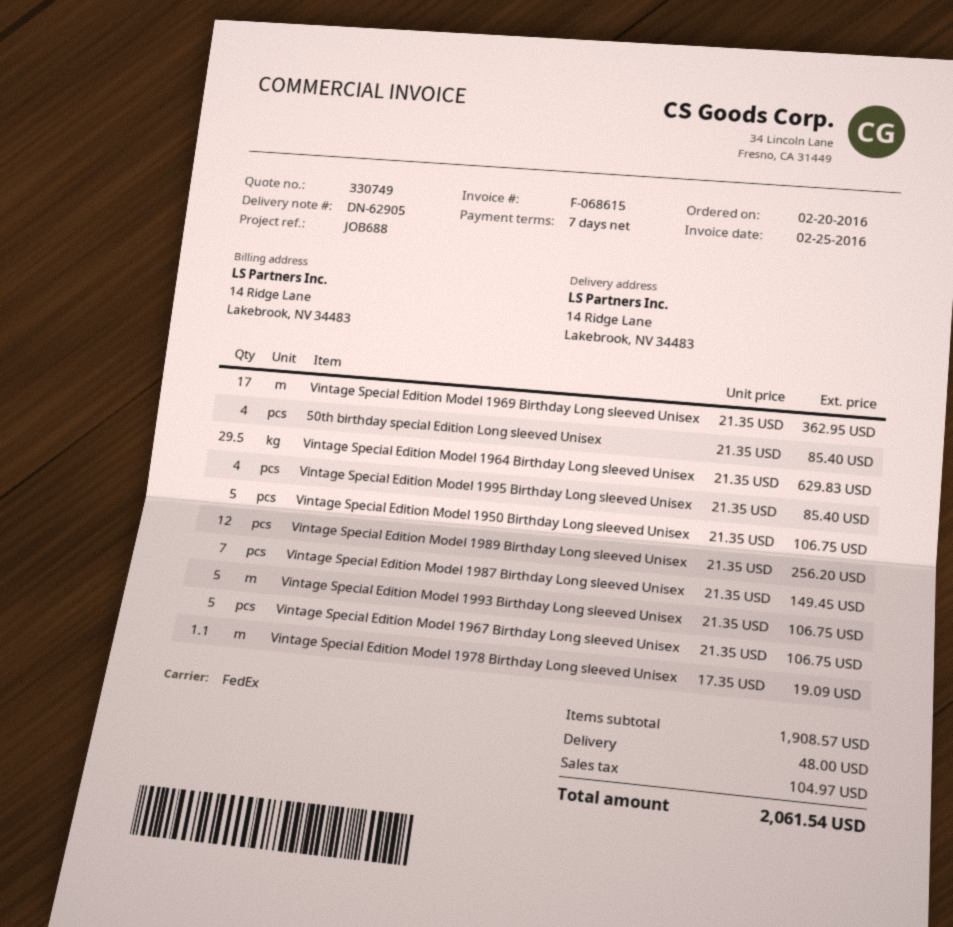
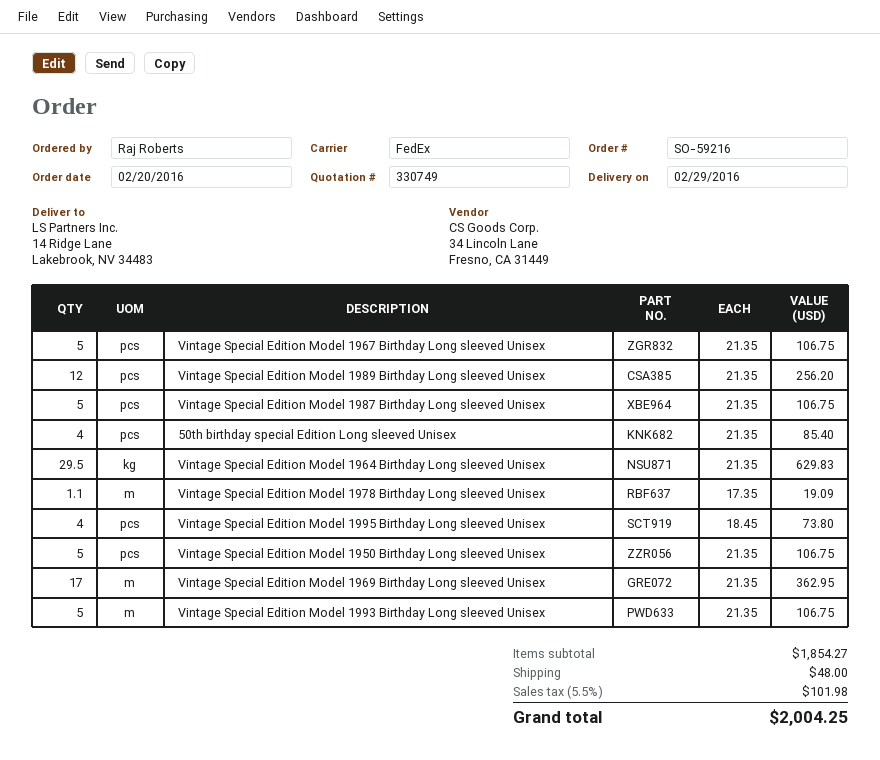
Vintage Special Edition Model 1995 Birthday Long sleeved Unisex: 4 x 21.35 = 85.40 -> 4 x 18.45 = 73.80
Vintage Special Edition Model 1987 Birthday Long sleeved Unisex: 7 x 21.35 = 149.45 -> 5 x 21.35 = 106.75
subtotal: 1908.57 -> 1854.27
tax: 104.97 -> 101.98
total: 2061.54 -> 2004.25

